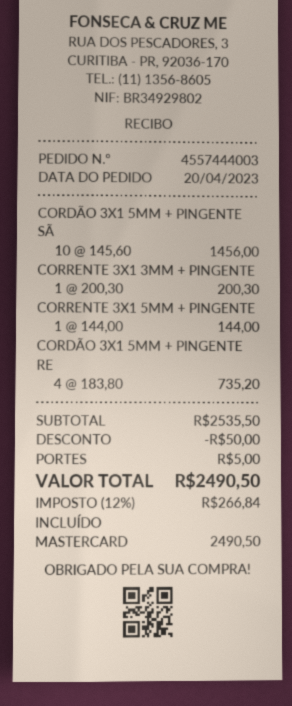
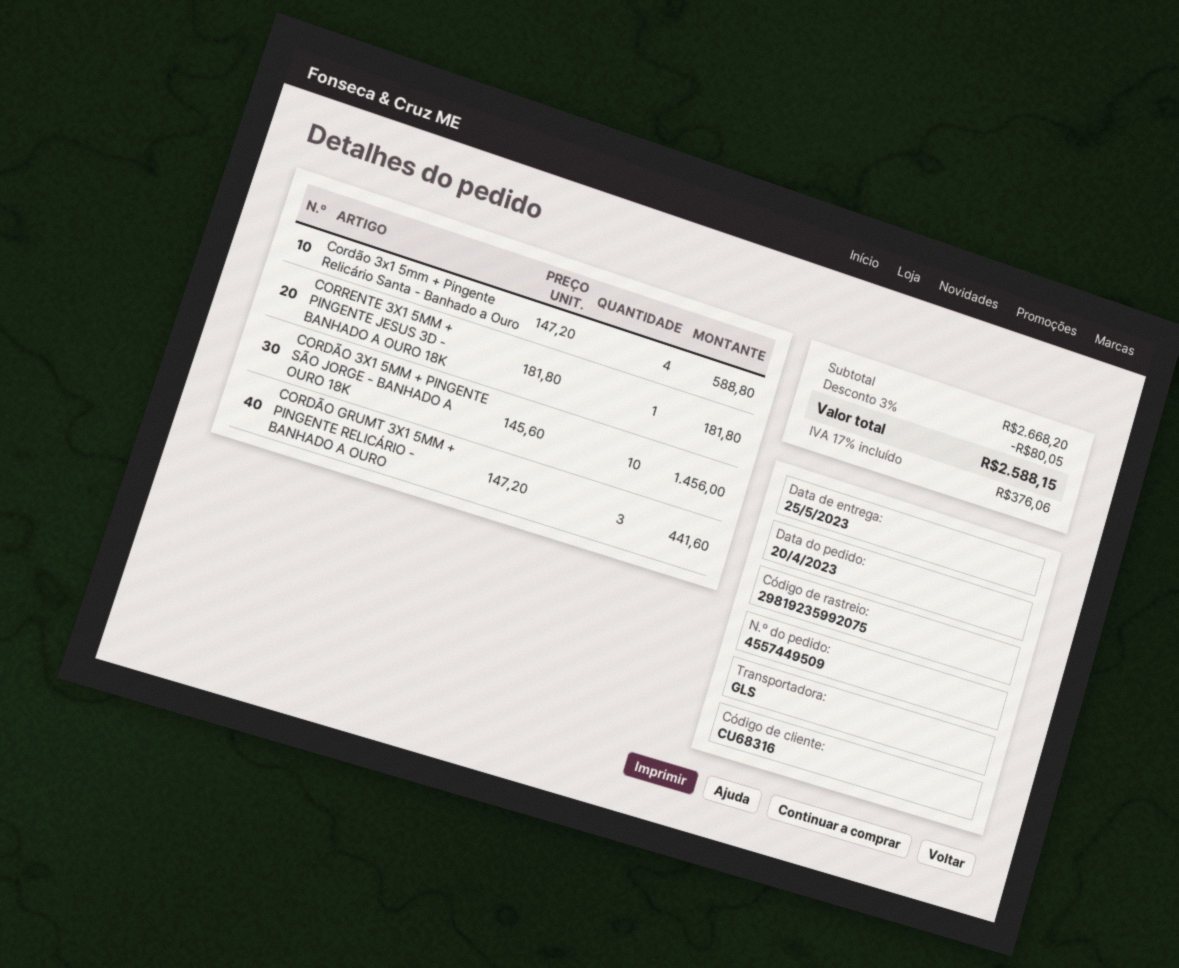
order number: 4557444003 -> 4557449509
CORRENTE 3X1 3MM + PINGENTE: 1 x 200.30 = 200.30 -> none
CORRENTE 3X1 5MM + PINGENTE: 1 x 144.00 = 144.00 -> 1 x 181.80 = 181.80
CORDÃO 3X1 5MM + PINGENTE RE: 4 x 183.80 = 735.20 -> 4 x 147.20 = 588.80
CORDÃO GRUMT 3X1 5MM + PINGENTE RELICÁRIO - BANHADO A OURO: none -> 3 x 147.20 = 441.60
subtotal: 2535.50 -> 2668.20
discount: 50.00 -> 80.05
shipping: 5.00 -> none
tax: 12% = 266.84 -> 17% = 376.06
total: 2490.50 -> 2588.15

